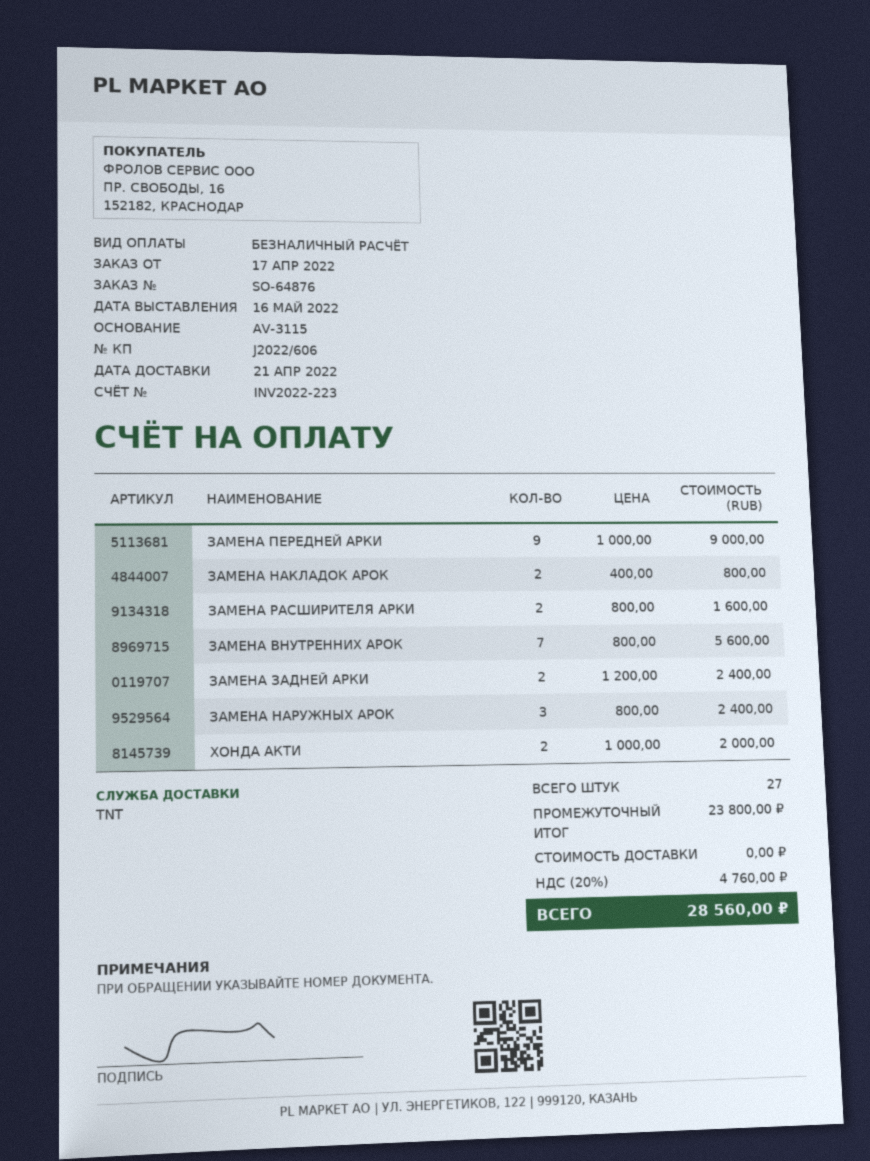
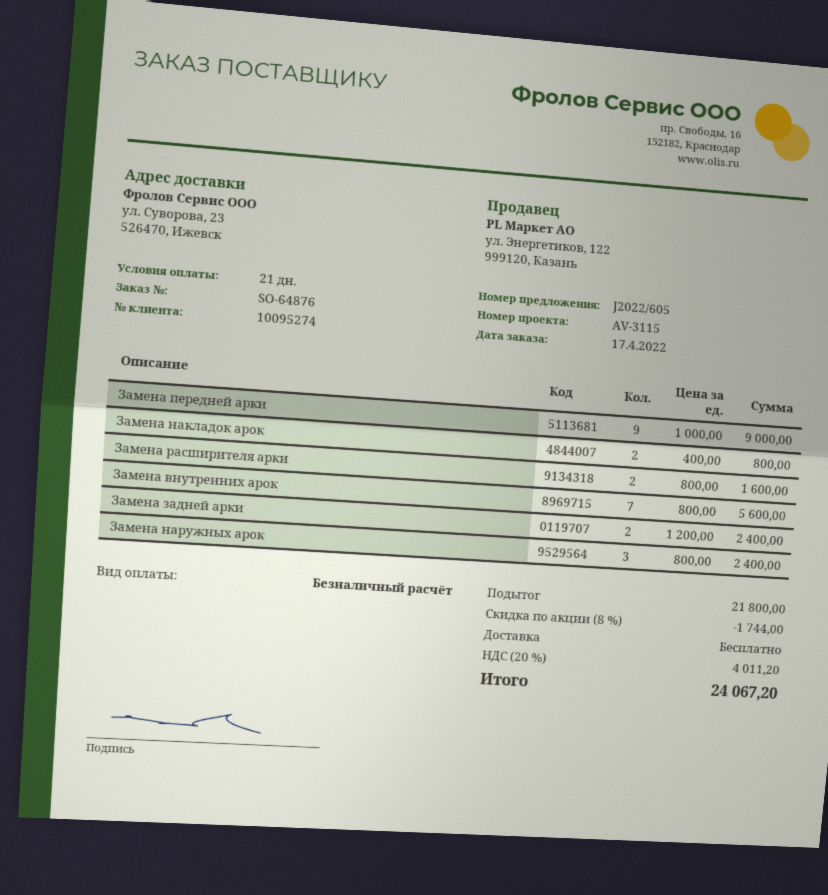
quote number: J2022/606 -> J2022/605
ХОНДА АКТИ: 2 x 1000.00 = 2000.00 -> none
subtotal: 23800.00 -> 21800.00
discount: none -> 8% = 1744.00
tax: 20% = 4760.00 -> 20% = 4011.20
total: 28560.00 -> 24067.20

